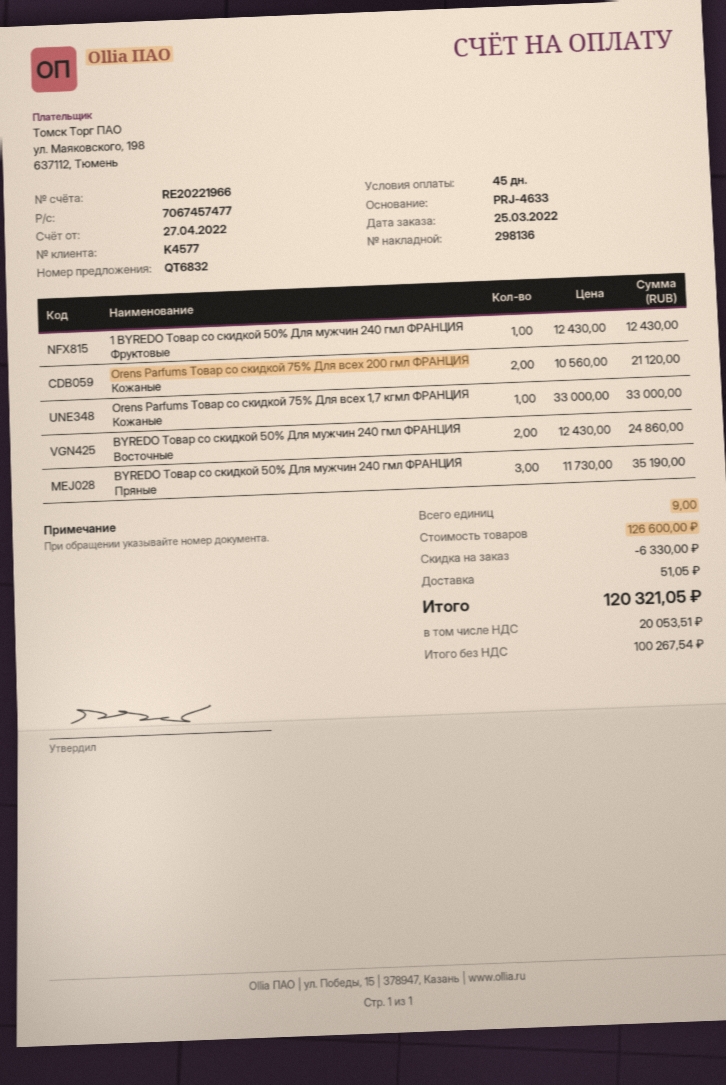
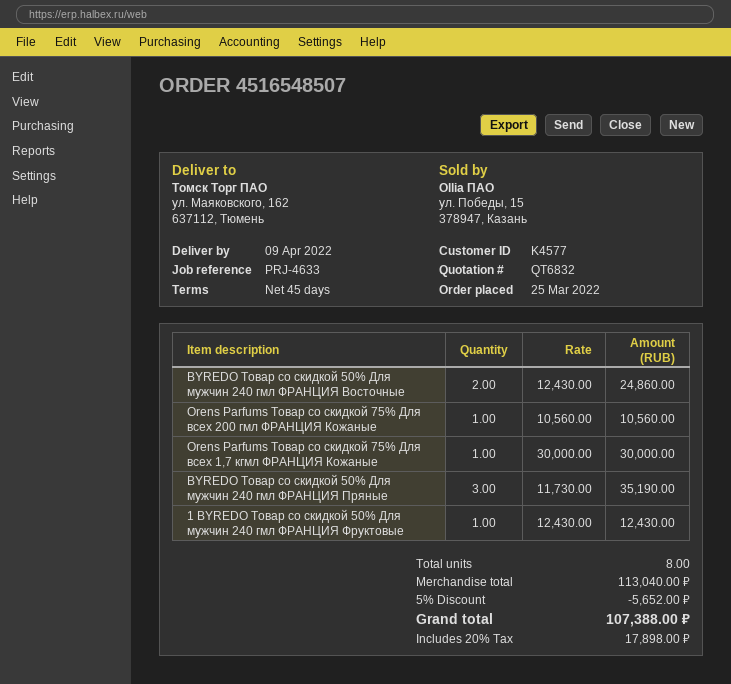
Orens Parfums Товар со скидкой 75% Для всех 200 гмл ФРАНЦИЯ Кожаные: 2 x 10560.00 = 21120.00 -> 1 x 10560.00 = 10560.00
Orens Parfums Товар со скидкой 75% Для всех 1,7 кгмл ФРАНЦИЯ Кожаные: 1 x 33000.00 = 33000.00 -> 1 x 30000.00 = 30000.00
total quantity: 9 -> 8
subtotal: 126600.00 -> 113040.00
discount: 6330.00 -> 5652.00
shipping: 51.05 -> none
tax: 20053.51 -> 17898.00
total: 120321.05 -> 107388.00

